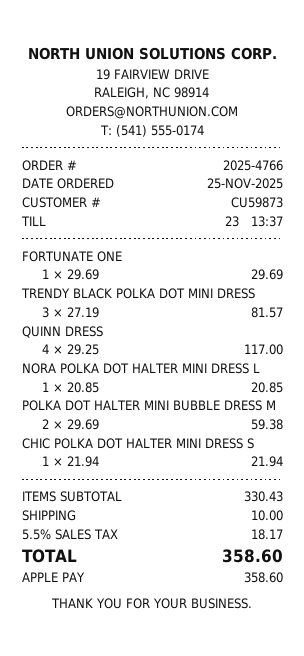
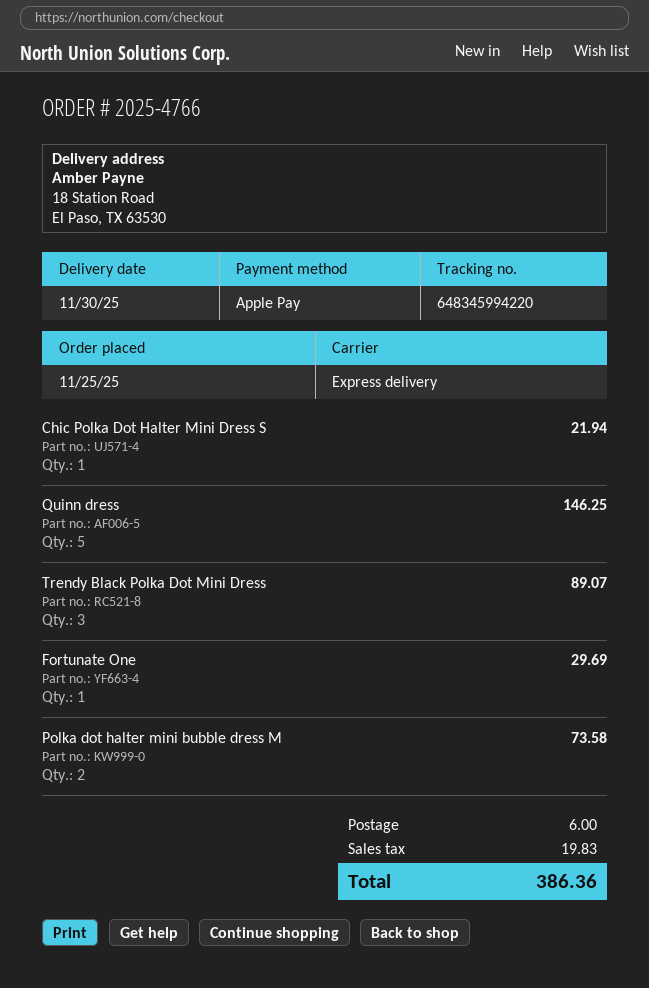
TRENDY BLACK POLKA DOT MINI DRESS: 3 for 81.57 -> 3 for 89.07
QUINN DRESS: 4 for 117.00 -> 5 for 146.25
NORA POLKA DOT HALTER MINI DRESS L: 1 for 20.85 -> none
POLKA DOT HALTER MINI BUBBLE DRESS M: 2 for 59.38 -> 2 for 73.58
shipping: 10.00 -> 6.00
tax: 18.17 -> 19.83
total: 358.60 -> 386.36

